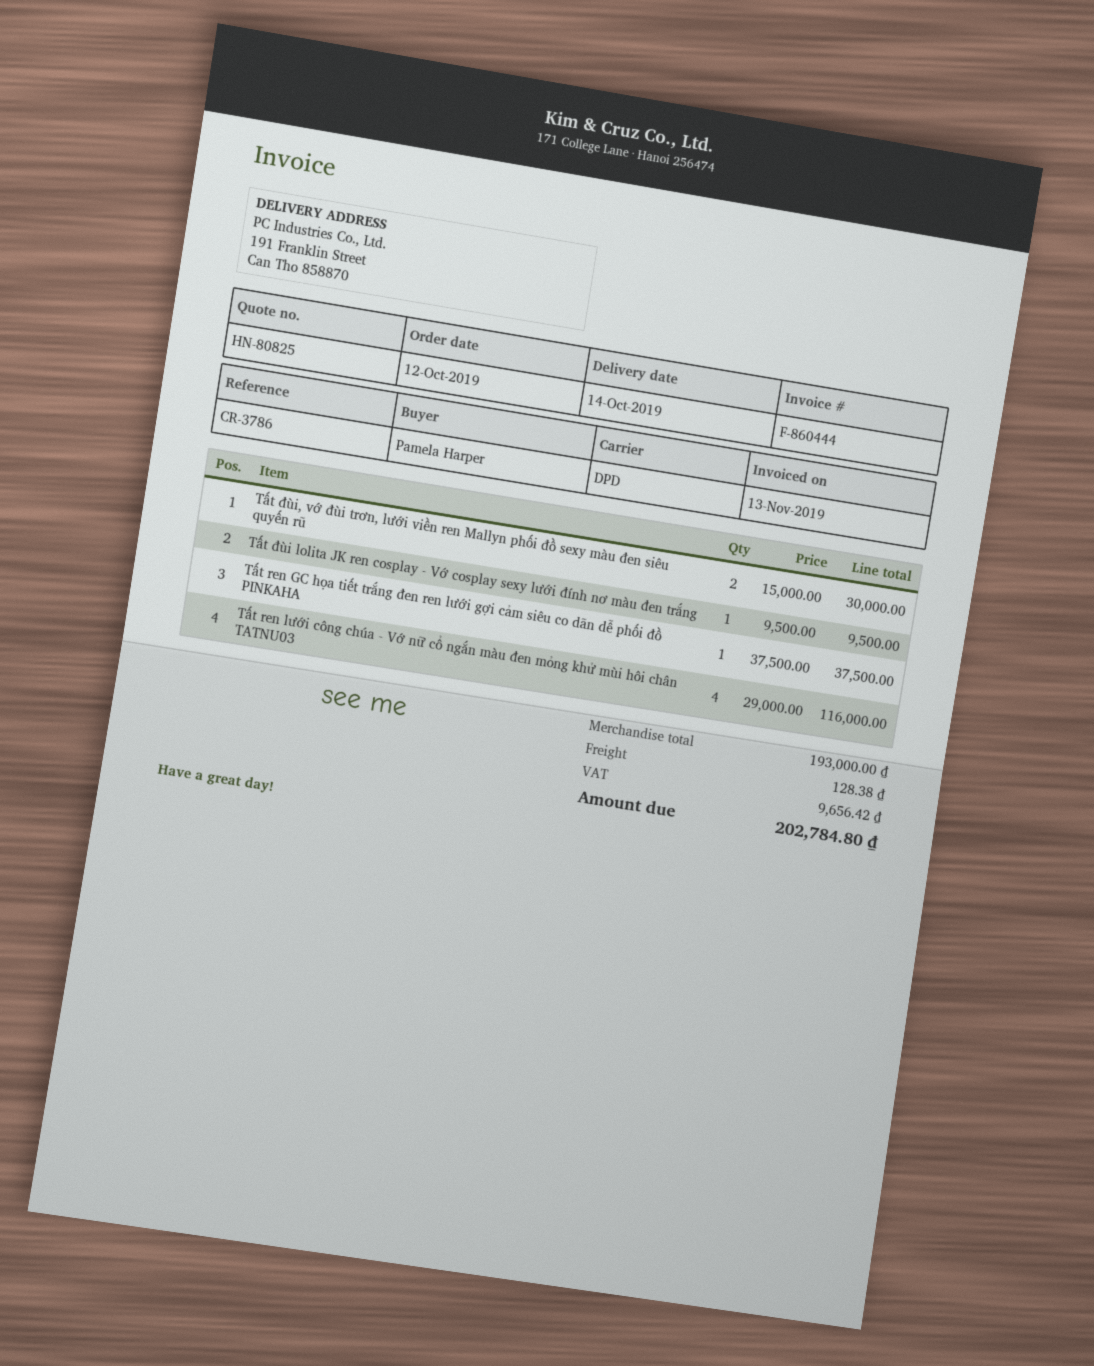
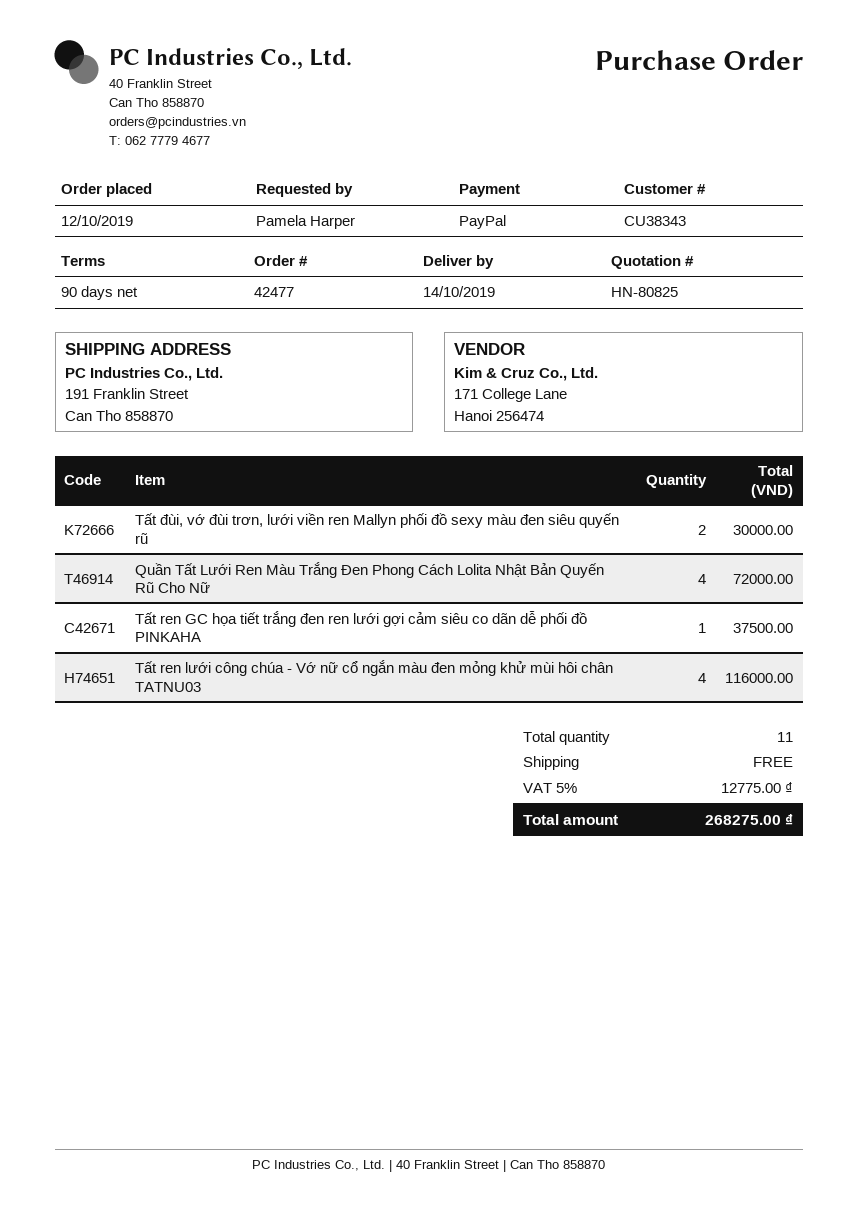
Tất đùi lolita JK ren cosplay - Vớ cosplay sexy lưới đính nơ màu đen trắng: 1 for 9500.00 -> none
Quần Tất Lưới Ren Màu Trắng Đen Phong Cách Lolita Nhật Bản Quyến Rũ Cho Nữ: none -> 4 for 72000.00
shipping: 128.38 -> 0.00
tax: 9656.42 -> 12775.00
total: 202784.80 -> 268275.00

